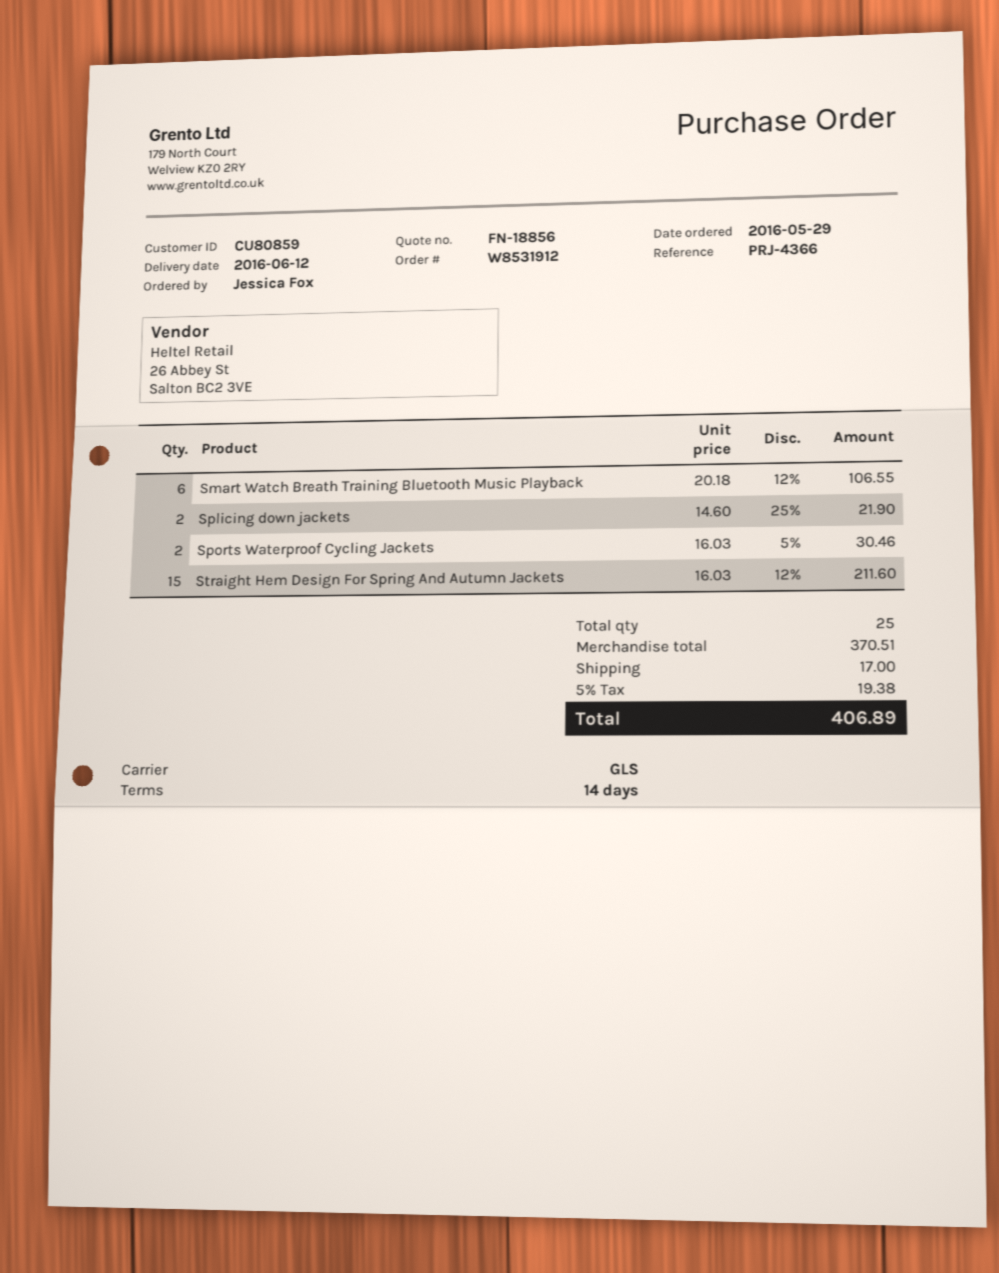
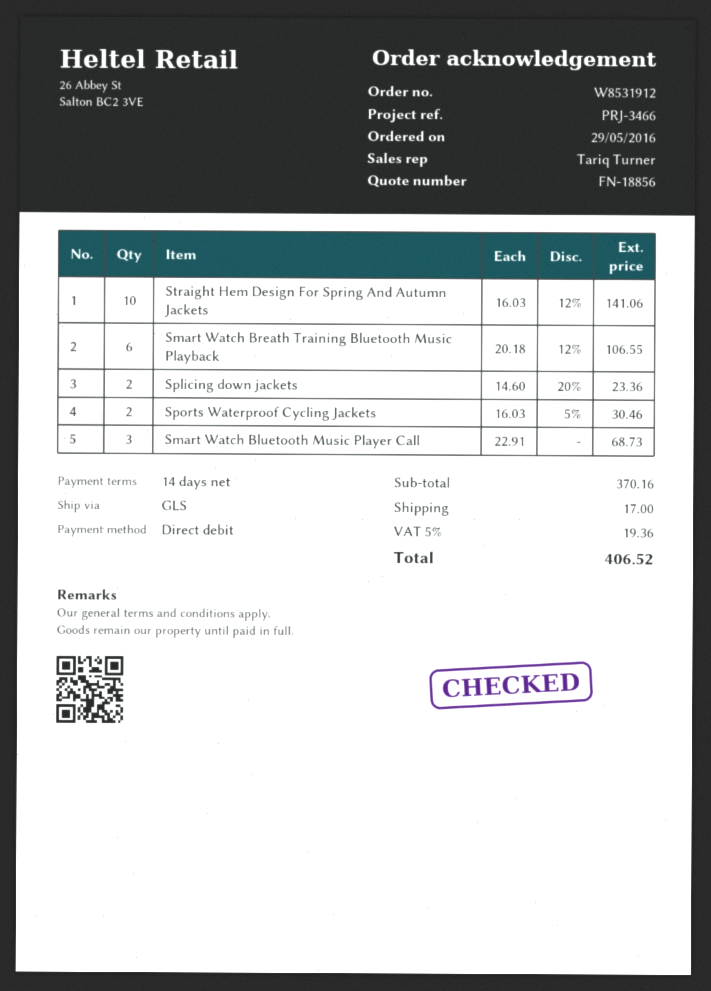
reference: PRJ-4366 -> PRJ-3466
Splicing down jackets: 2 x 14.60 - 25% = 21.90 -> 2 x 14.60 - 20% = 23.36
Straight Hem Design For Spring And Autumn Jackets: 15 x 16.03 - 12% = 211.60 -> 10 x 16.03 - 12% = 141.06
Smart Watch Bluetooth Music Player Call: none -> 3 x 22.91 = 68.73
subtotal: 370.51 -> 370.16
tax: 5% = 19.38 -> 5% = 19.36
total: 406.89 -> 406.52

